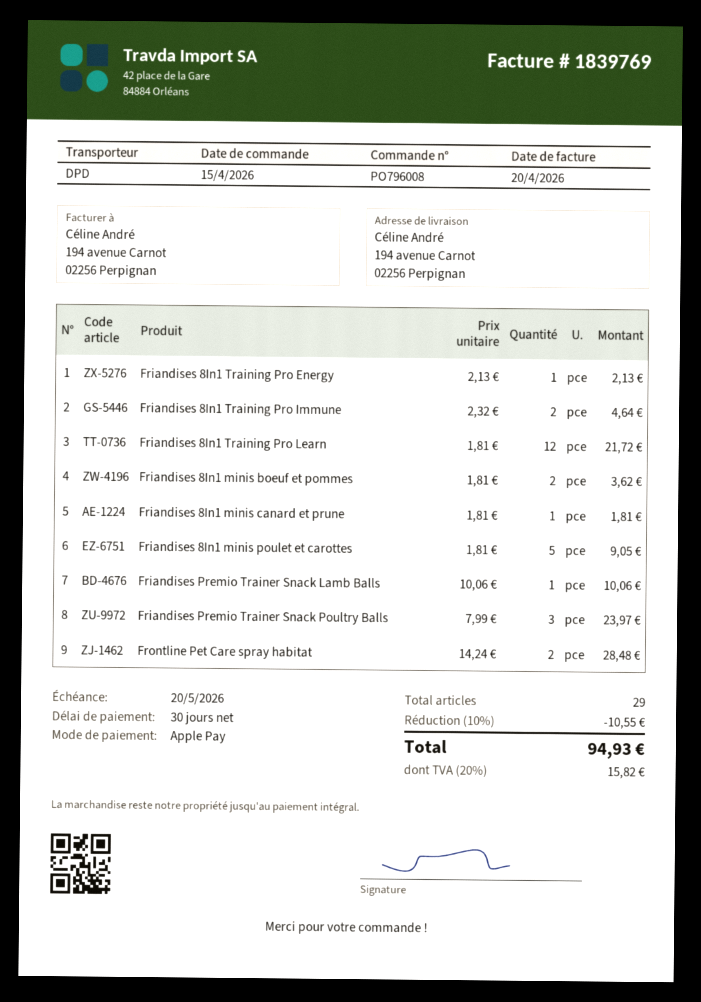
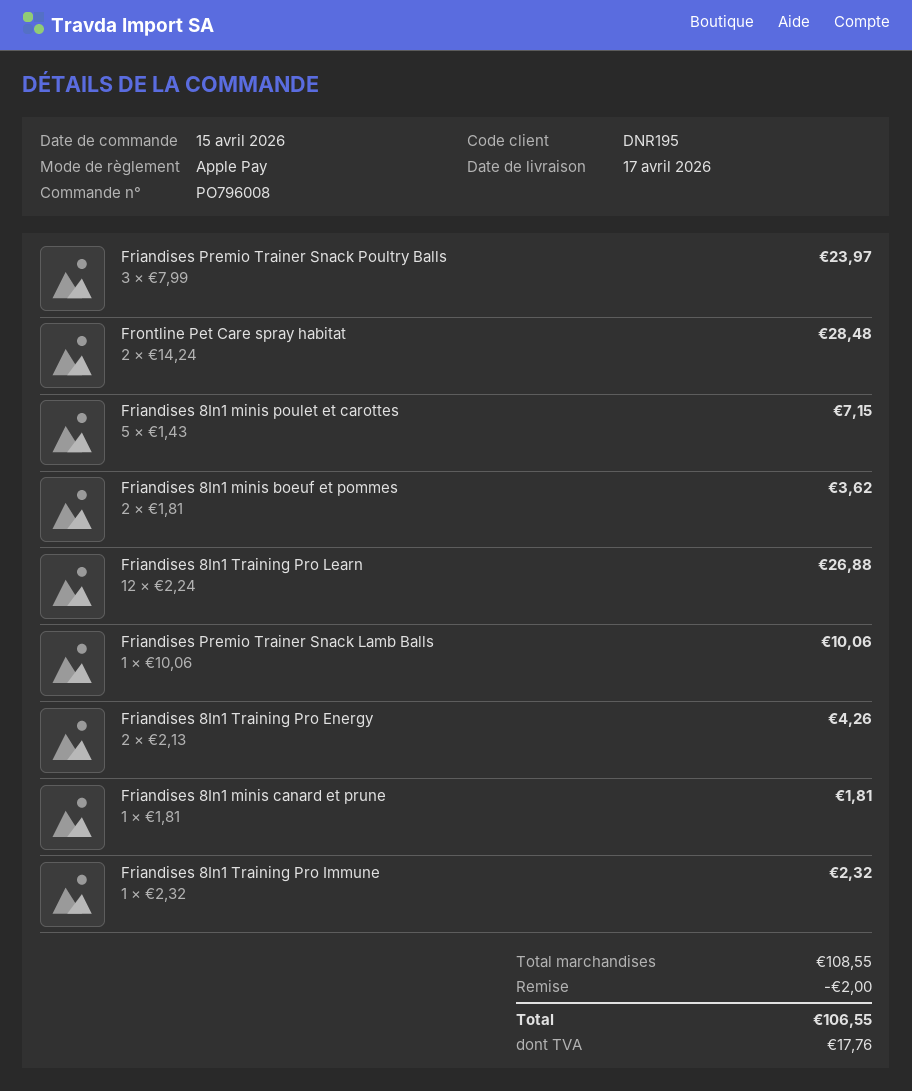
Friandises 8In1 Training Pro Energy: 1 x 2.13 = 2.13 -> 2 x 2.13 = 4.26
Friandises 8In1 Training Pro Immune: 2 x 2.32 = 4.64 -> 1 x 2.32 = 2.32
Friandises 8In1 Training Pro Learn: 12 x 1.81 = 21.72 -> 12 x 2.24 = 26.88
Friandises 8In1 minis poulet et carottes: 5 x 1.81 = 9.05 -> 5 x 1.43 = 7.15
discount: 10.55 -> 2.00
tax: 15.82 -> 17.76
total: 94.93 -> 106.55

